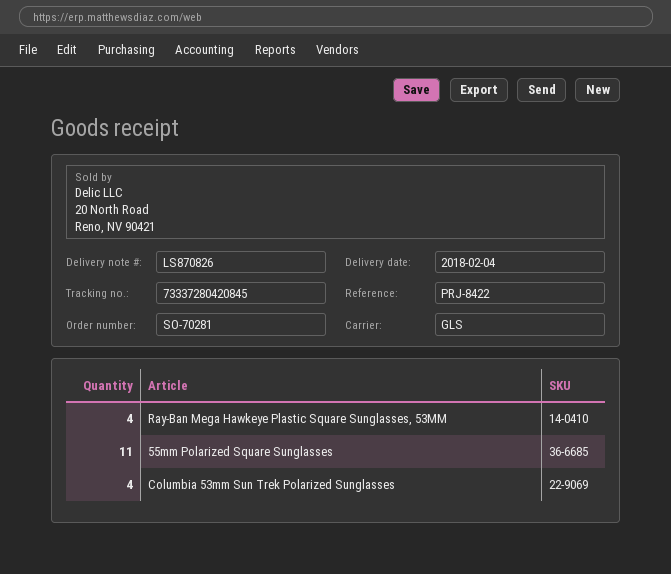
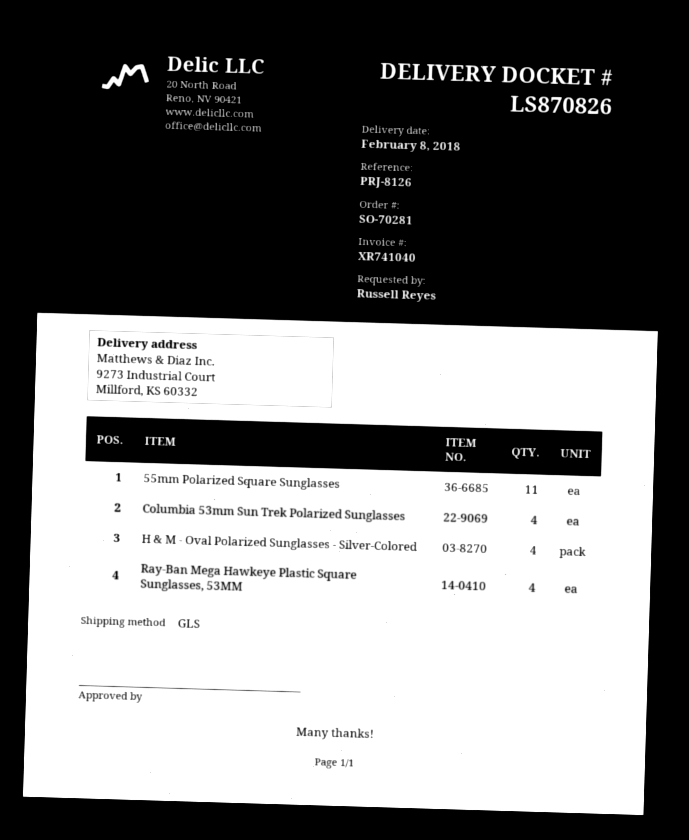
delivery date: 2018-02-04 -> 2018-02-08
reference: PRJ-8422 -> PRJ-8126
H & M - Oval Polarized Sunglasses - Silver-Colored: none -> 4

